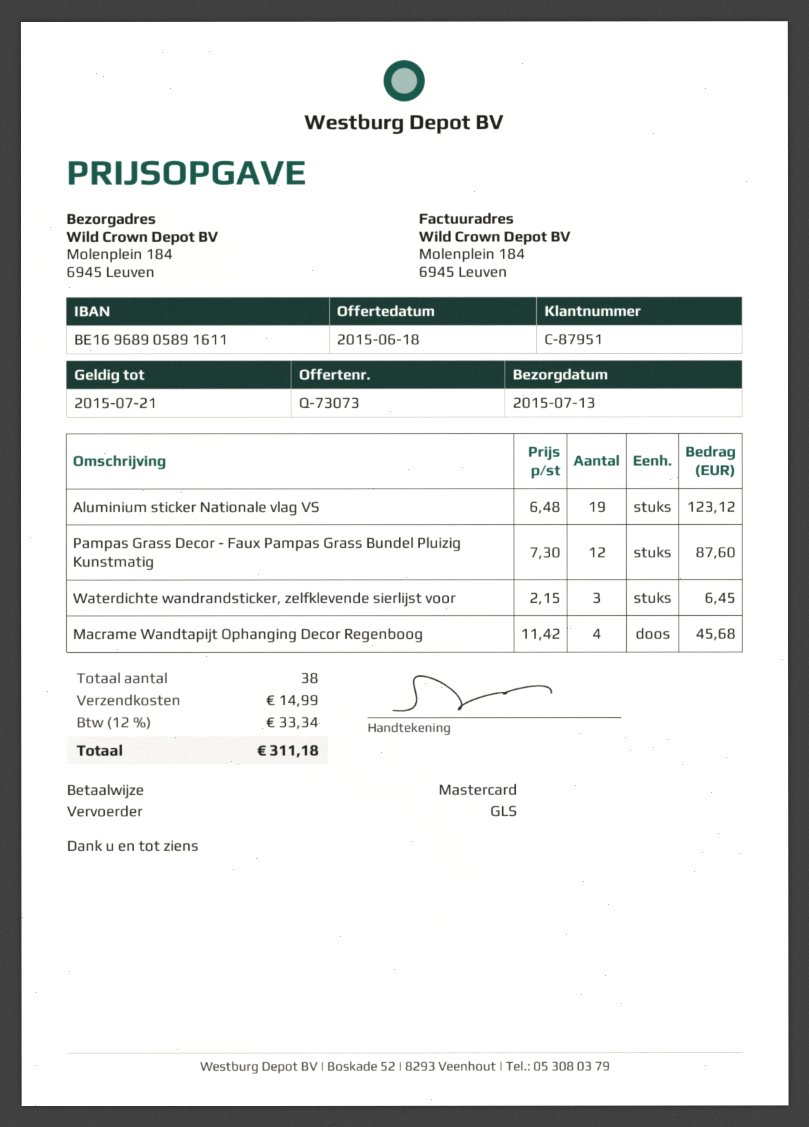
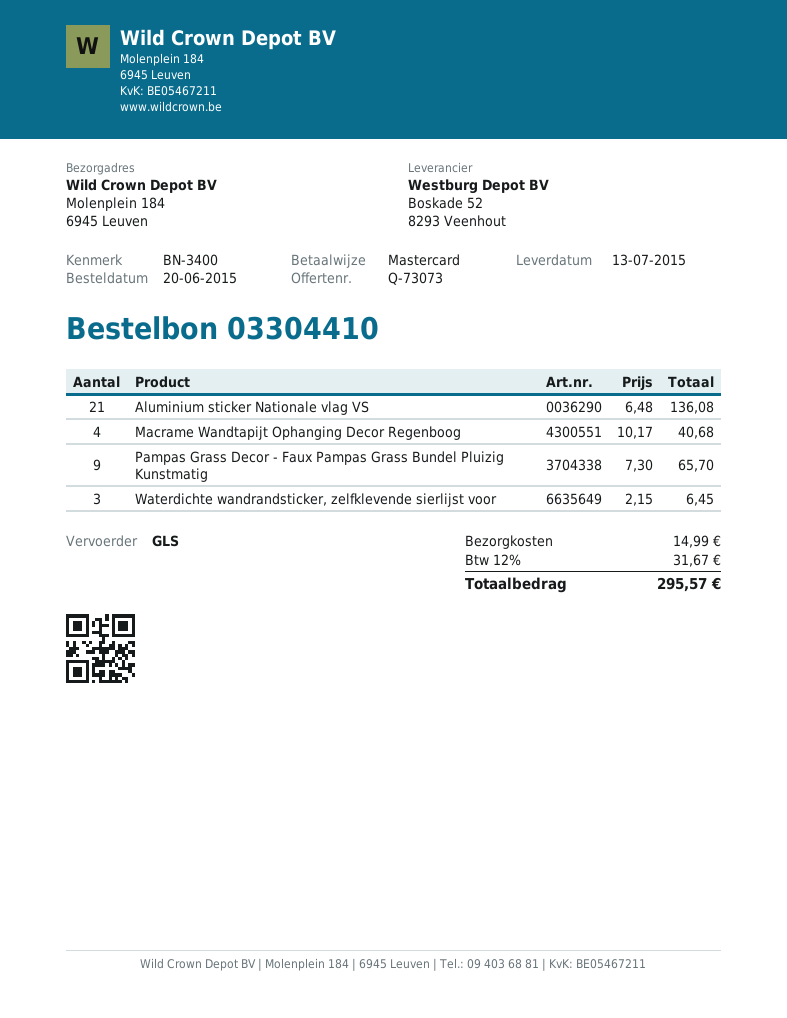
Aluminium sticker Nationale vlag VS: 19 x 6.48 = 123.12 -> 21 x 6.48 = 136.08
Pampas Grass Decor - Faux Pampas Grass Bundel Pluizig Kunstmatig: 12 x 7.30 = 87.60 -> 9 x 7.30 = 65.70
Macrame Wandtapijt Ophanging Decor Regenboog: 4 x 11.42 = 45.68 -> 4 x 10.17 = 40.68
tax: 12% = 33.34 -> 12% = 31.67
total: 311.18 -> 295.57

